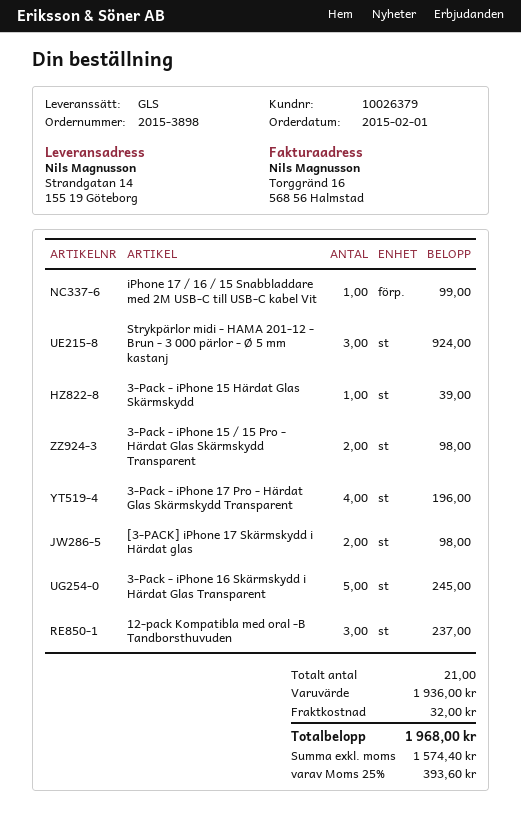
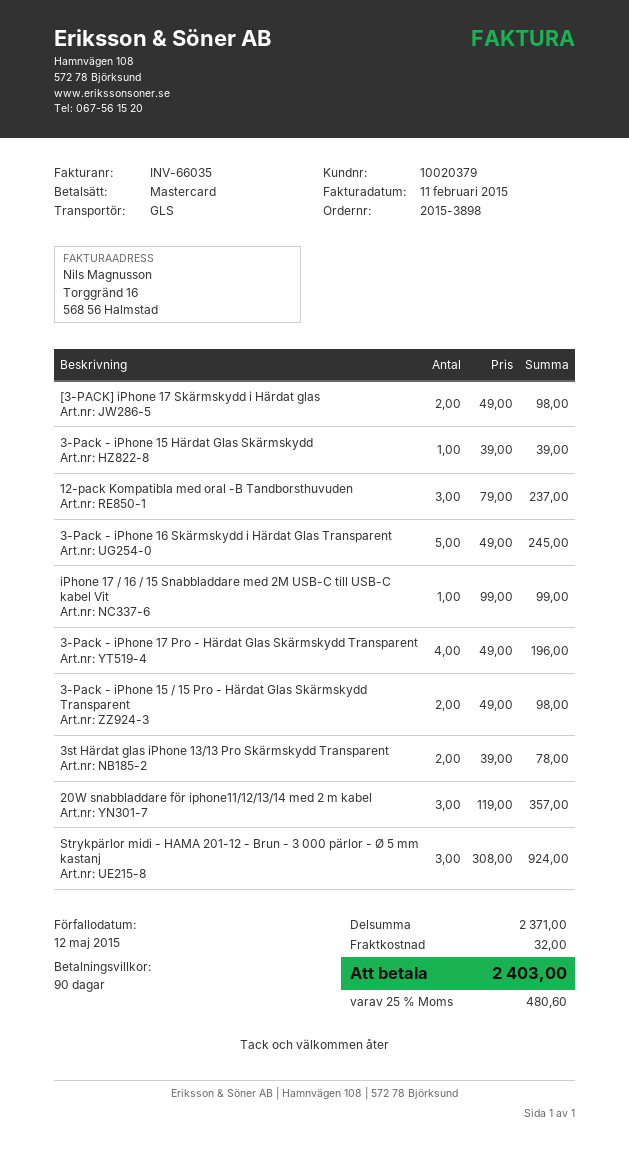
customer number: 10026379 -> 10020379
3st Härdat glas iPhone 13/13 Pro Skärmskydd Transparent: none -> 2 for 78.00
20W snabbladdare för iphone11/12/13/14 med 2 m kabel: none -> 3 for 357.00
subtotal: 1936.00 -> 2371.00
tax: 25% = 393.60 -> 25% = 480.60
total: 1968.00 -> 2403.00

